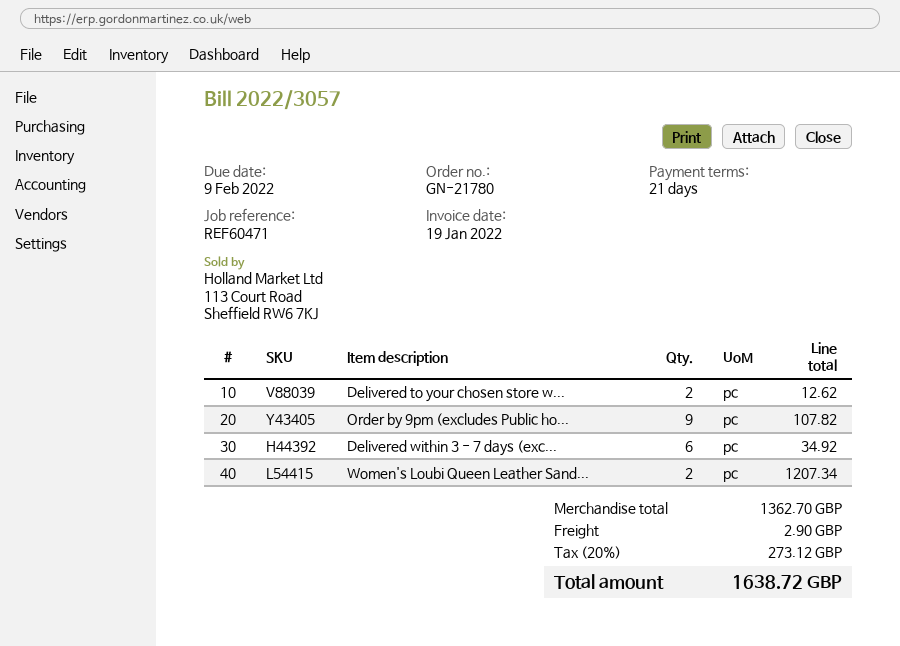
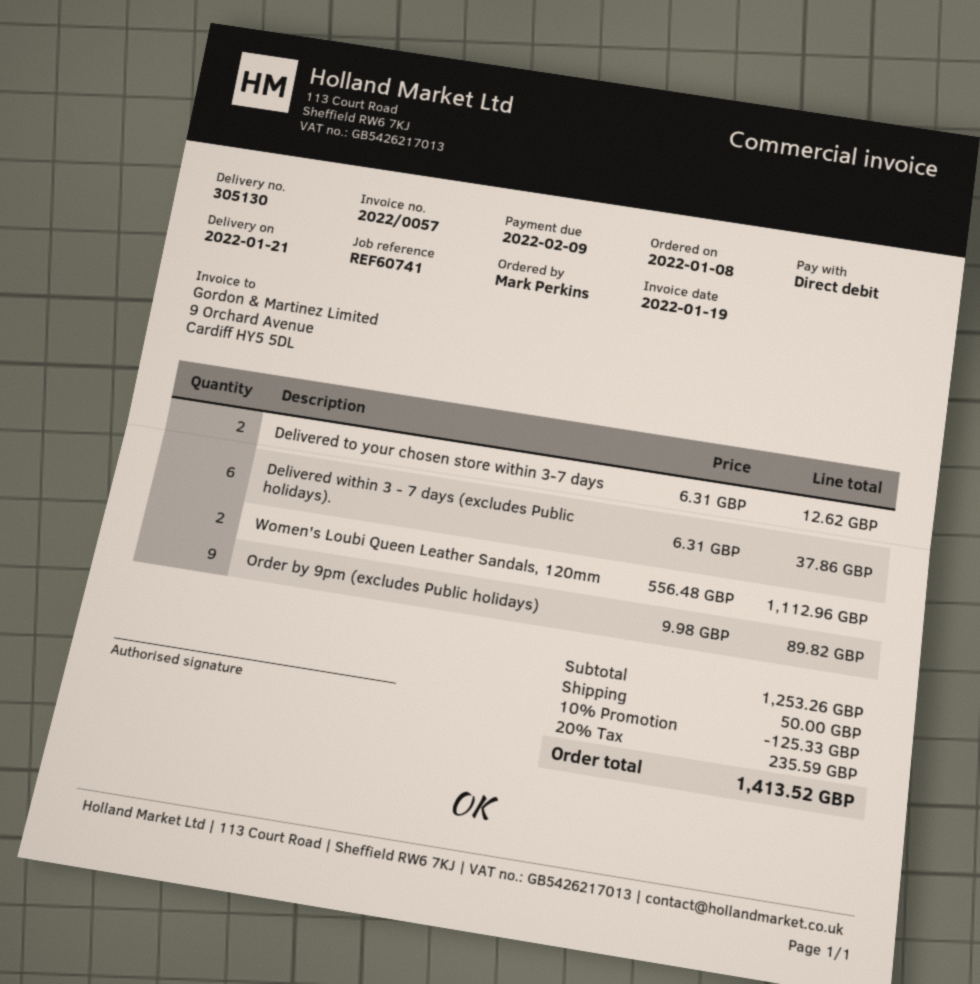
invoice number: 2022/3057 -> 2022/0057
reference: REF60471 -> REF60741
Order by 9pm (excludes Public ho...: 9 for 107.82 -> 9 for 89.82
Delivered within 3 - 7 days (exc...: 6 for 34.92 -> 6 for 37.86
Women's Loubi Queen Leather Sand...: 2 for 1207.34 -> 2 for 1112.96
subtotal: 1362.70 -> 1253.26
discount: none -> 10% = 125.33
shipping: 2.90 -> 50.00
tax: 20% = 273.12 -> 20% = 235.59
total: 1638.72 -> 1413.52

